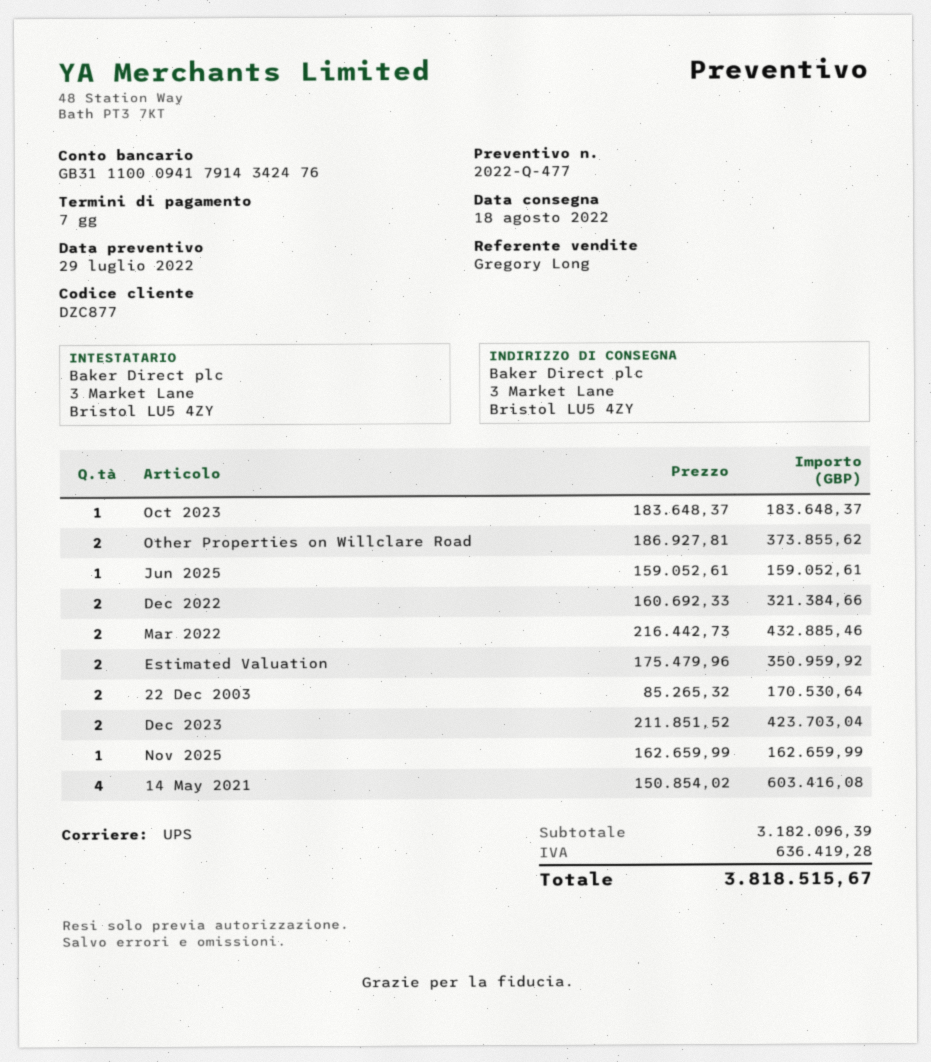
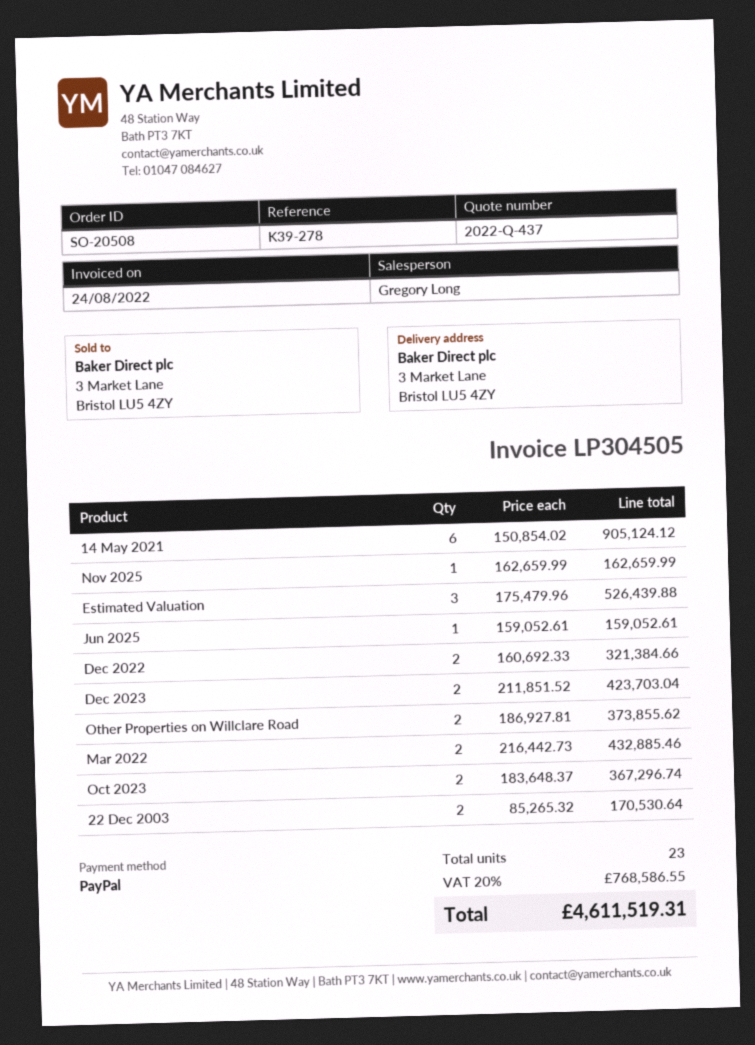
quote number: 2022-Q-477 -> 2022-Q-437
Oct 2023: 1 x 183648.37 = 183648.37 -> 2 x 183648.37 = 367296.74
Estimated Valuation: 2 x 175479.96 = 350959.92 -> 3 x 175479.96 = 526439.88
14 May 2021: 4 x 150854.02 = 603416.08 -> 6 x 150854.02 = 905124.12
tax: 636419.28 -> 768586.55
total: 3818515.67 -> 4611519.31

